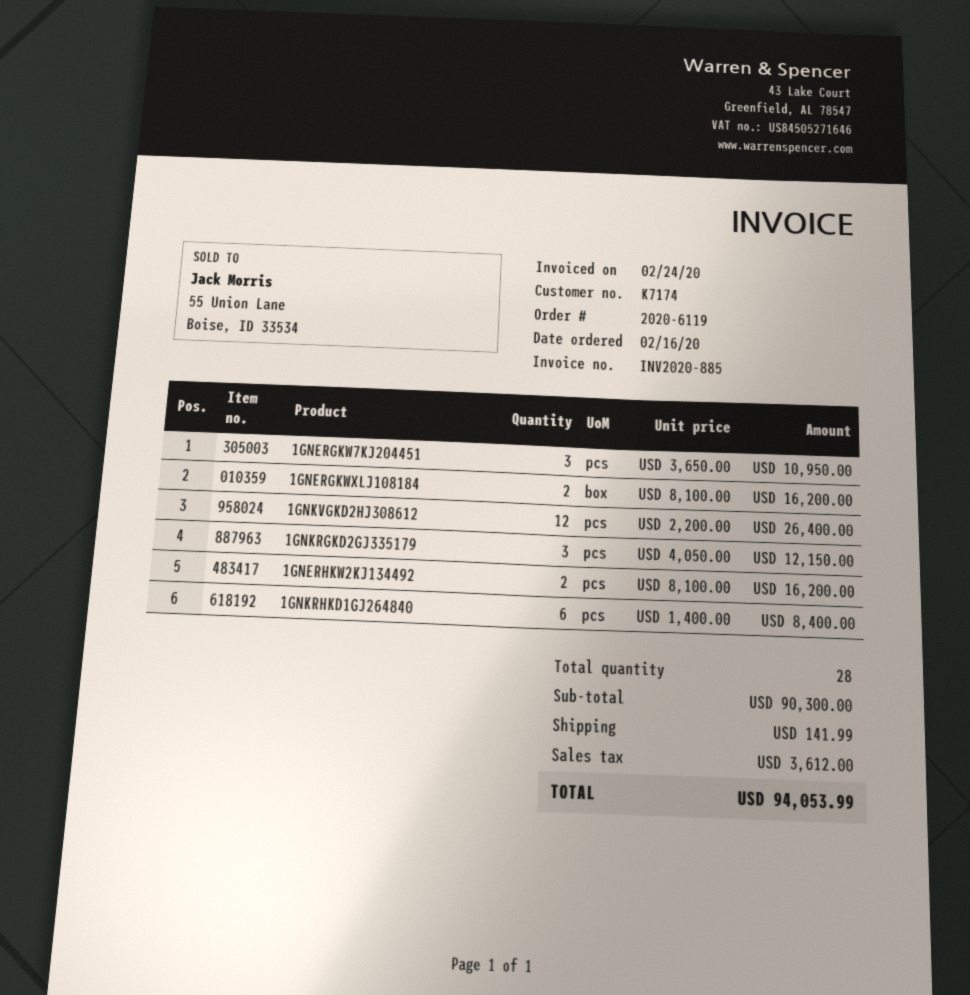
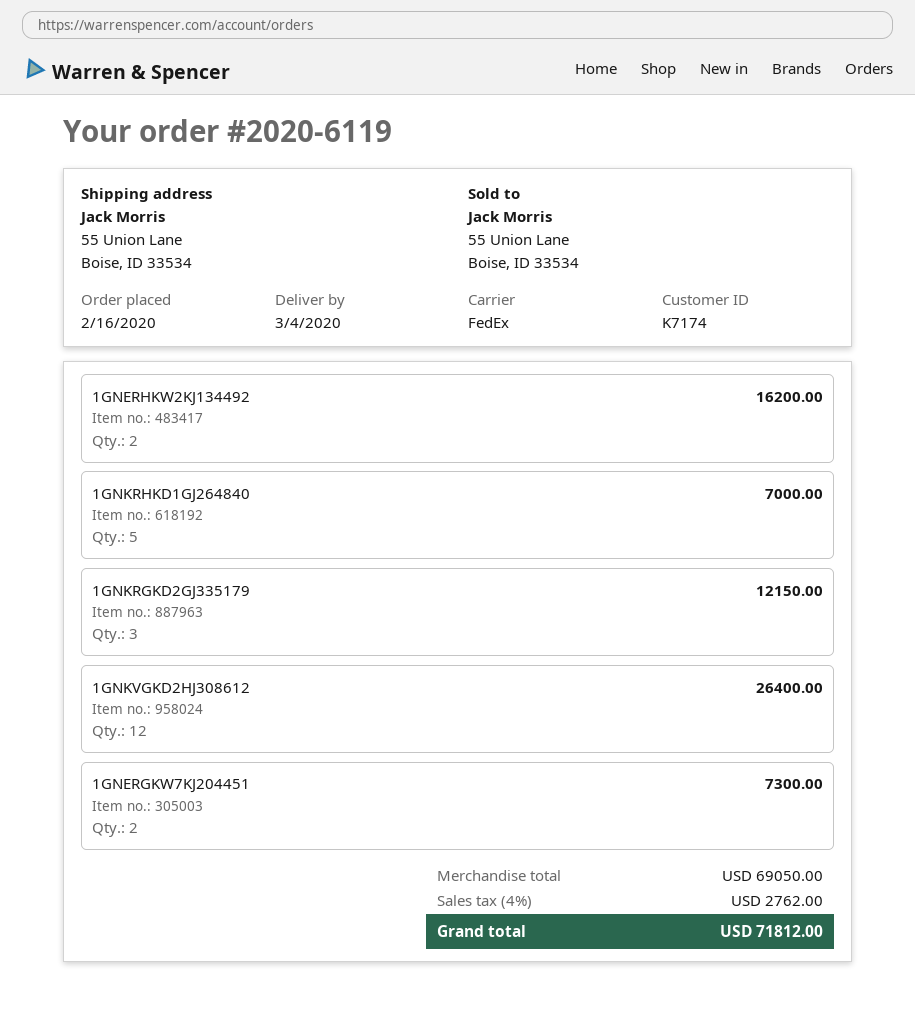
1GNERGKW7KJ204451: 3 for 10950.00 -> 2 for 7300.00
1GNERGKWXLJ108184: 2 for 16200.00 -> none
1GNKRHKD1GJ264840: 6 for 8400.00 -> 5 for 7000.00
subtotal: 90300.00 -> 69050.00
shipping: 141.99 -> none
tax: 3612.00 -> 2762.00
total: 94053.99 -> 71812.00

